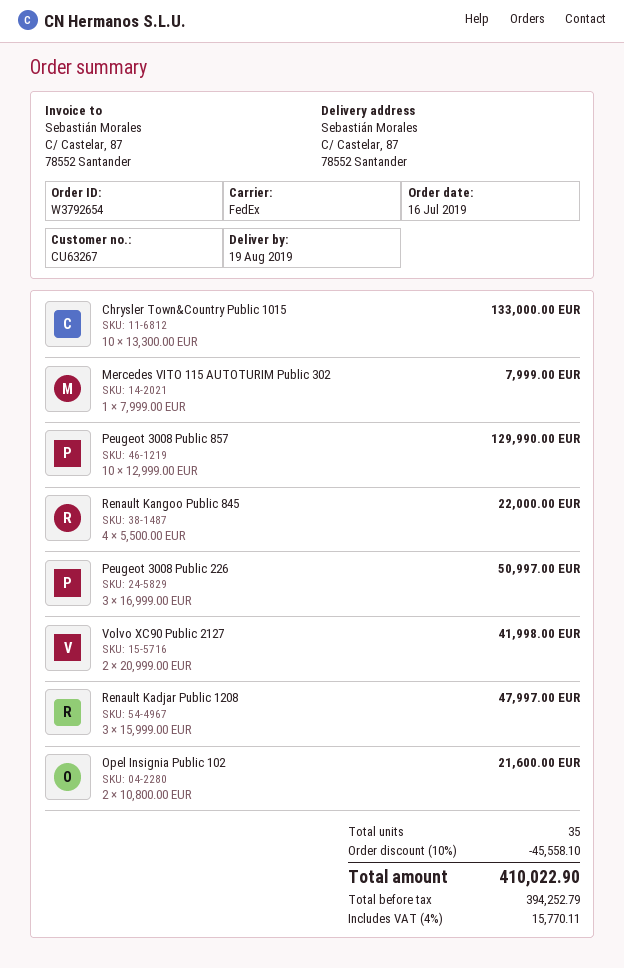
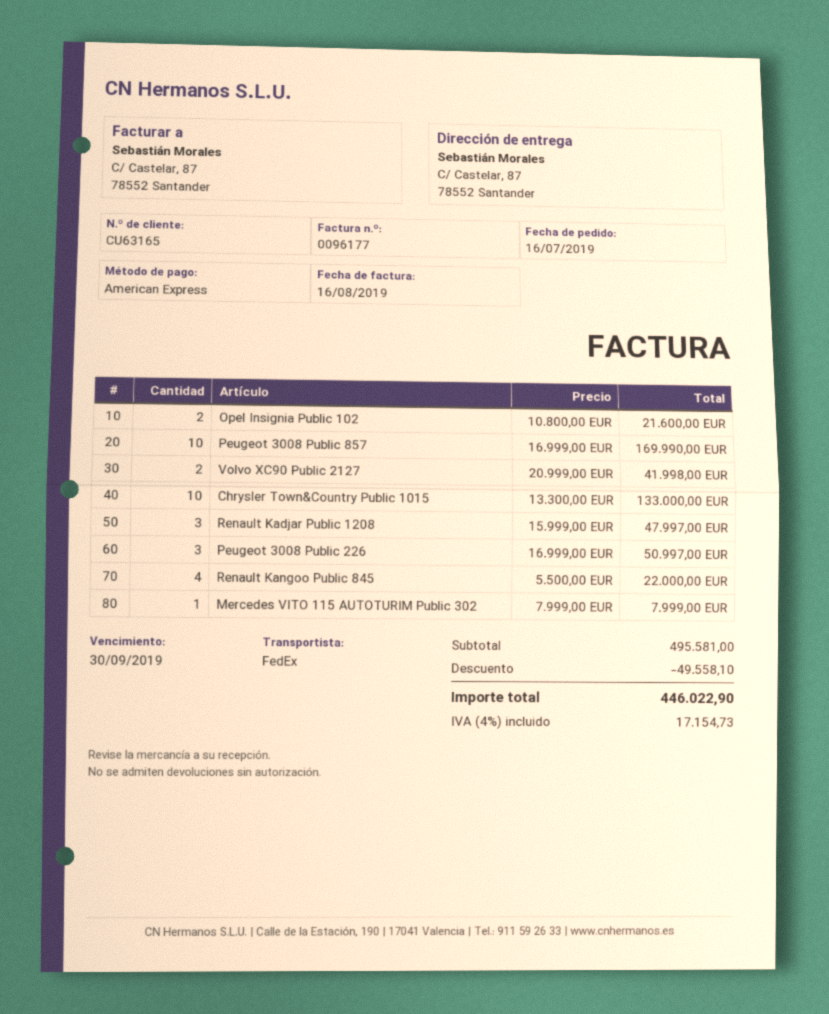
customer number: CU63267 -> CU63165
Peugeot 3008 Public 857: 10 x 12999.00 = 129990.00 -> 10 x 16999.00 = 169990.00
discount: 45558.10 -> 49558.10
tax: 4% = 15770.11 -> 4% = 17154.73
total: 410022.90 -> 446022.90

